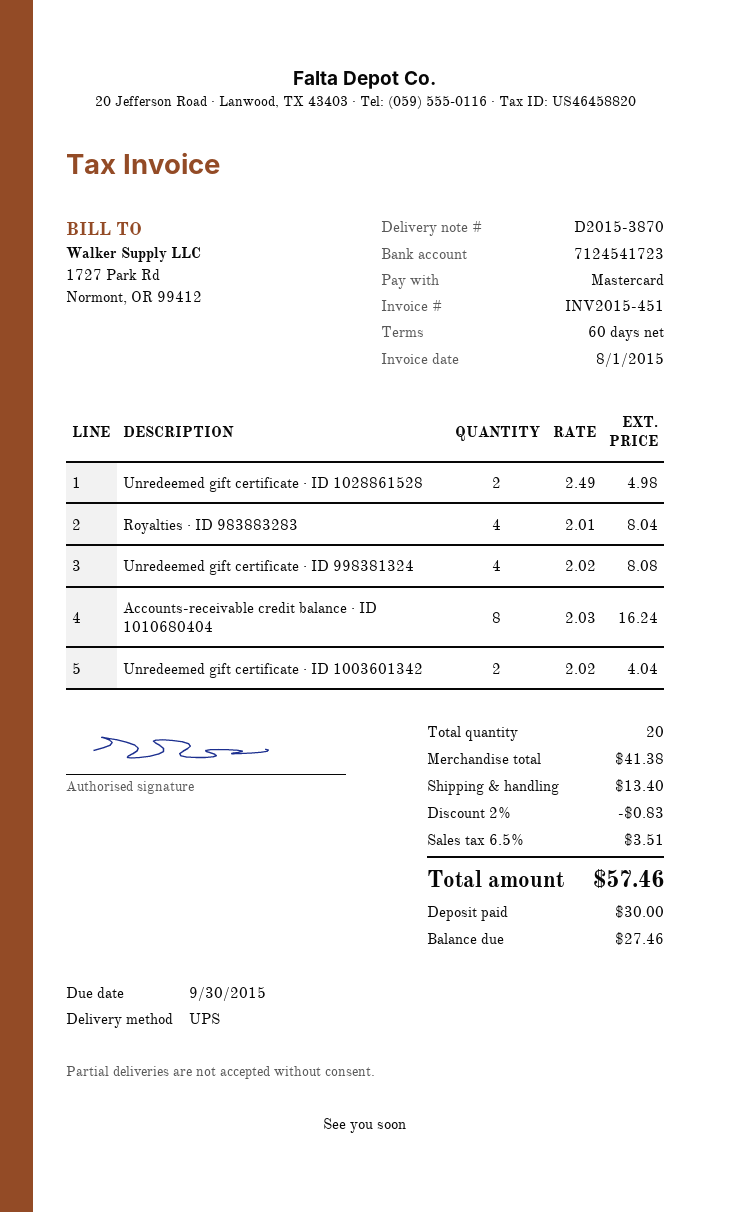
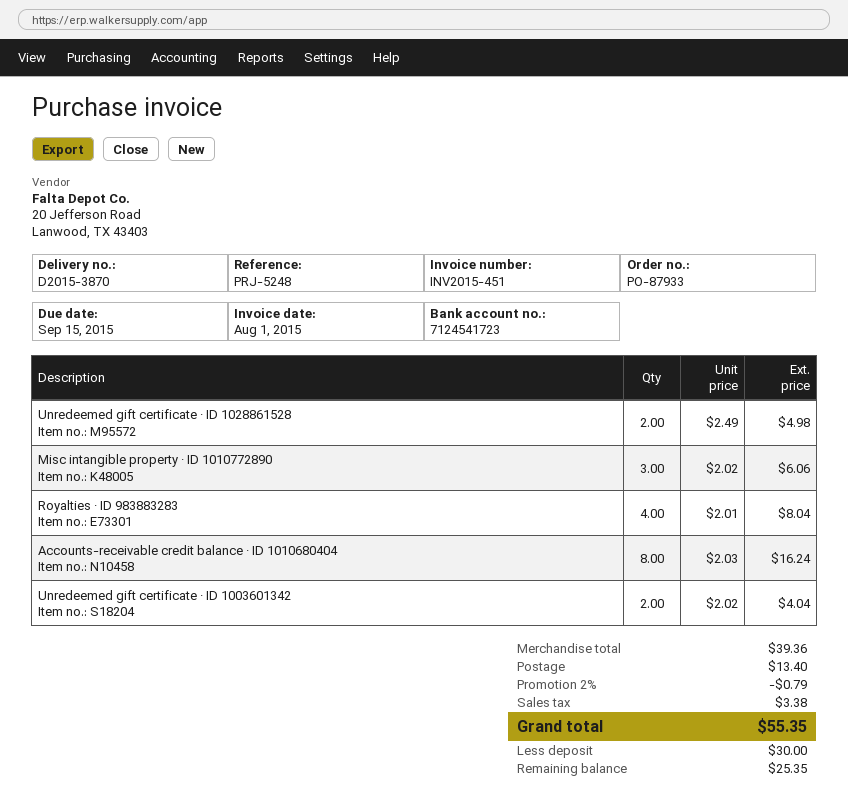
due date: 2015-09-30 -> 2015-09-15
Unredeemed gift certificate · ID 998381324: 4 x 2.02 = 8.08 -> none
Misc intangible property · ID 1010772890: none -> 3 x 2.02 = 6.06
subtotal: 41.38 -> 39.36
discount: 2% = 0.83 -> 2% = 0.79
tax: 3.51 -> 3.38
total: 57.46 -> 55.35
balance: 27.46 -> 25.35

